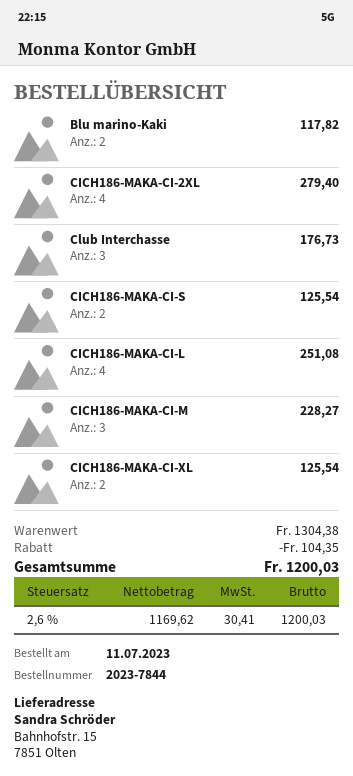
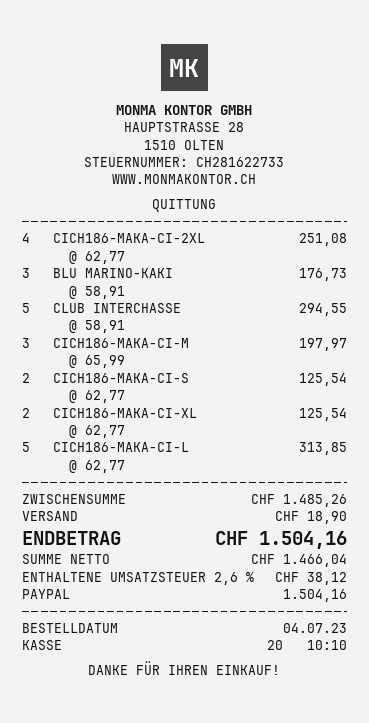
order date: 2023-07-11 -> 2023-07-04
Blu marino-Kaki: 2 for 117.82 -> 3 for 176.73
CICH186-MAKA-CI-2XL: 4 for 279.40 -> 4 for 251.08
Club Interchasse: 3 for 176.73 -> 5 for 294.55
CICH186-MAKA-CI-L: 4 for 251.08 -> 5 for 313.85
CICH186-MAKA-CI-M: 3 for 228.27 -> 3 for 197.97
subtotal: 1304.38 -> 1485.26
discount: 104.35 -> none
shipping: none -> 18.90
net: 1169.62 -> 1466.04
tax: 2.6% = 30.41 -> 2.6% = 38.12
total: 1200.03 -> 1504.16

